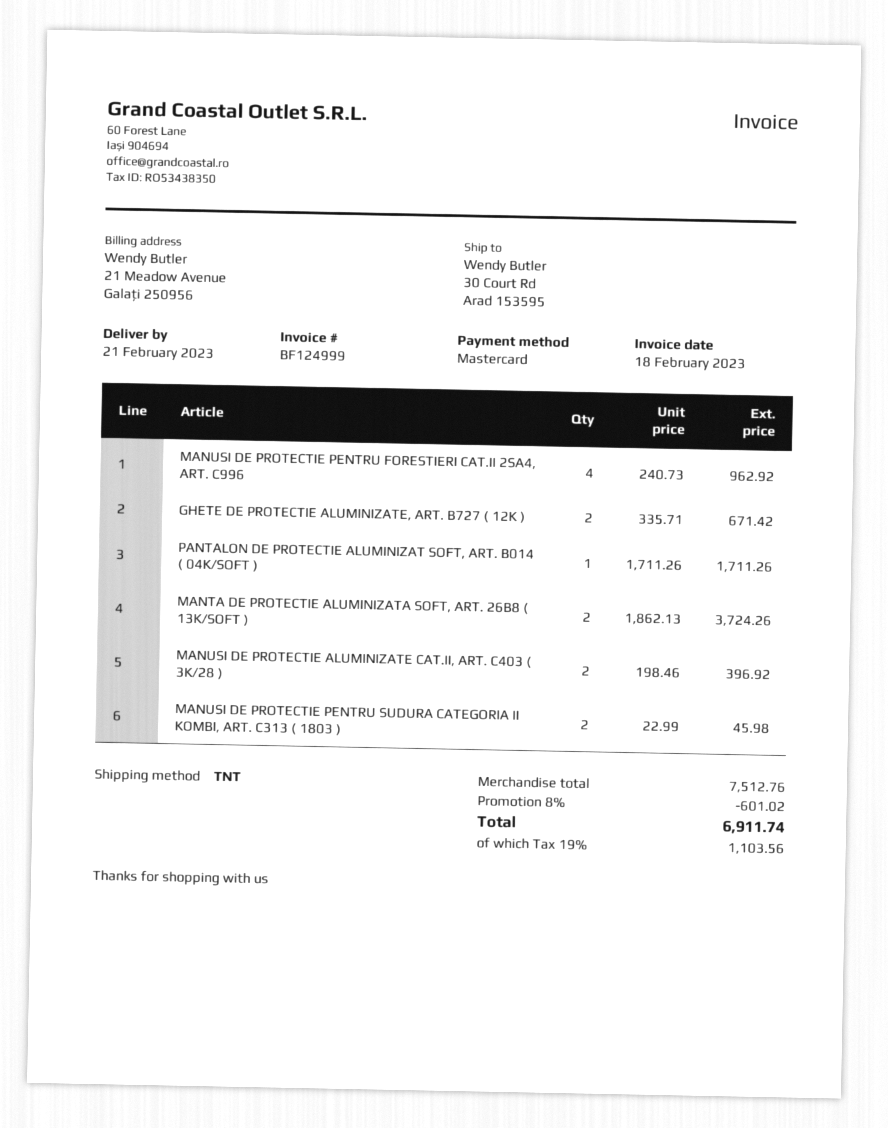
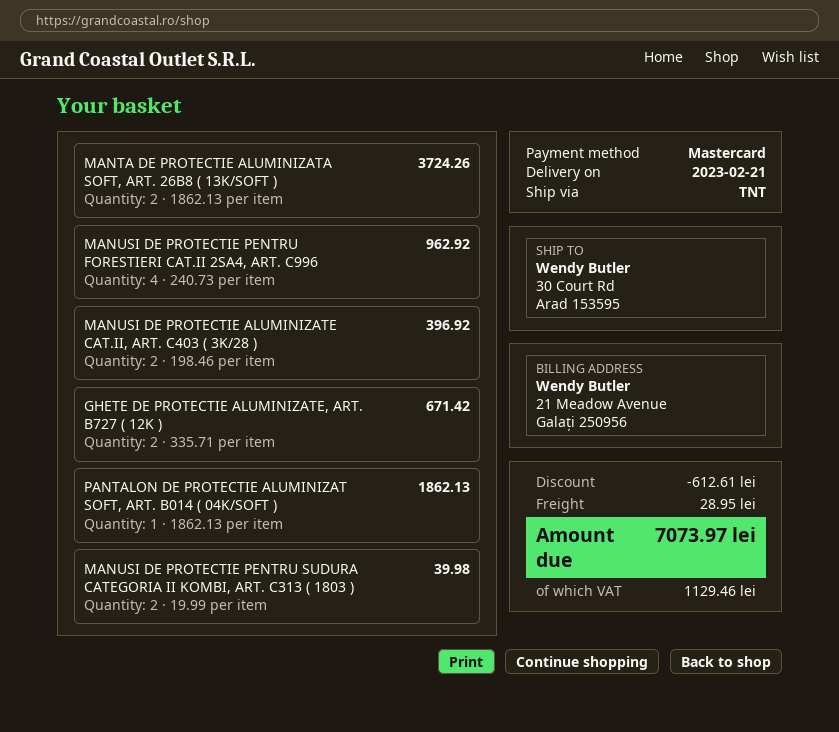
PANTALON DE PROTECTIE ALUMINIZAT SOFT, ART. B014 ( 04K/SOFT ): 1 x 1711.26 = 1711.26 -> 1 x 1862.13 = 1862.13
MANUSI DE PROTECTIE PENTRU SUDURA CATEGORIA II KOMBI, ART. C313 ( 1803 ): 2 x 22.99 = 45.98 -> 2 x 19.99 = 39.98
discount: 601.02 -> 612.61
shipping: none -> 28.95
tax: 1103.56 -> 1129.46
total: 6911.74 -> 7073.97

